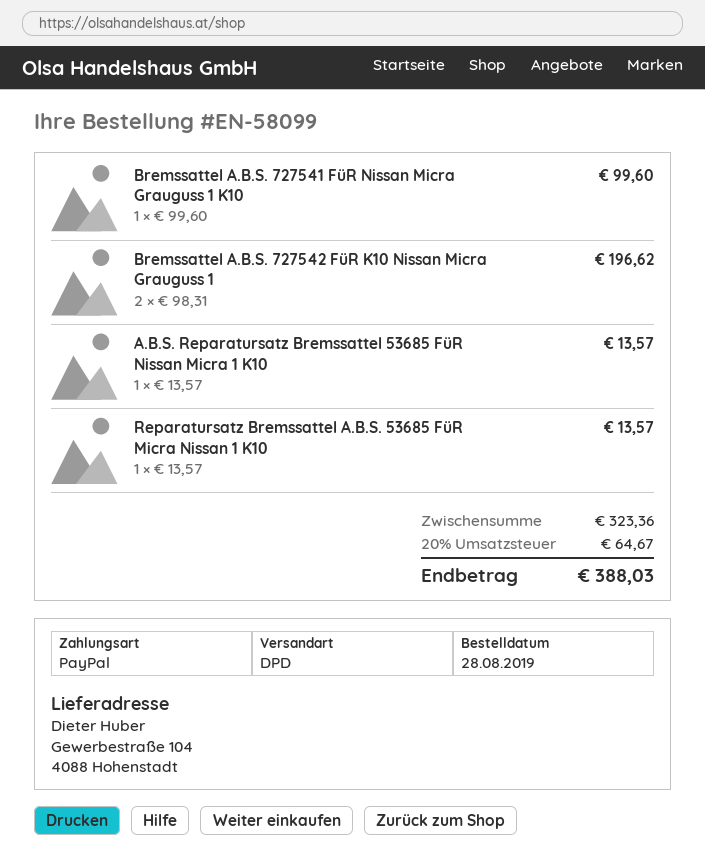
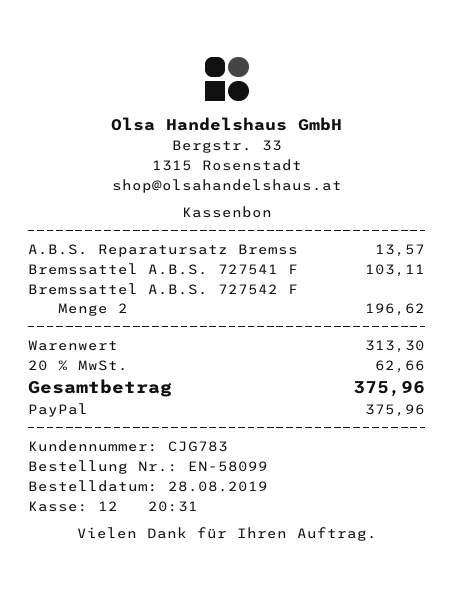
Bremssattel A.B.S. 727541 FüR Nissan Micra Grauguss 1 K10: 1 for 99.60 -> 1 for 103.11
Reparatursatz Bremssattel A.B.S. 53685 FüR Micra Nissan 1 K10: 1 for 13.57 -> none
subtotal: 323.36 -> 313.30
tax: 20% = 64.67 -> 20% = 62.66
total: 388.03 -> 375.96

